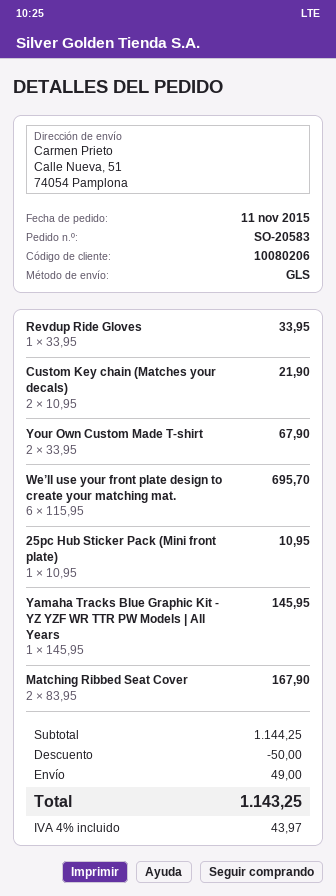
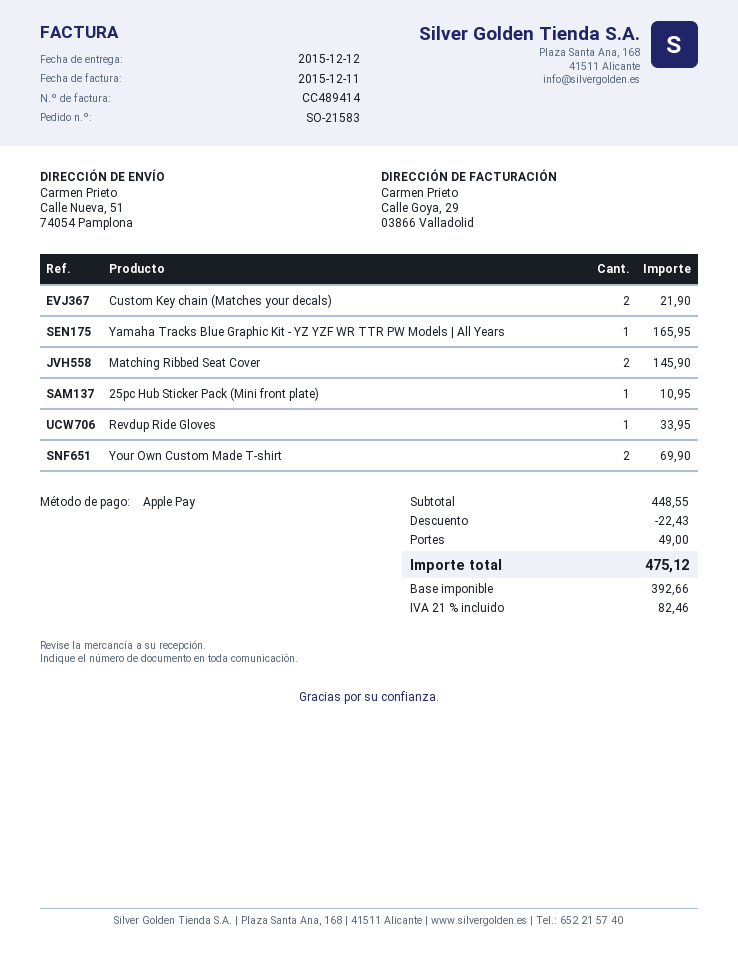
order number: SO-20583 -> SO-21583
Your Own Custom Made T-shirt: 2 for 67.90 -> 2 for 69.90
We’ll use your front plate design to create your matching mat.: 6 for 695.70 -> none
Yamaha Tracks Blue Graphic Kit - YZ YZF WR TTR PW Models | All Years: 1 for 145.95 -> 1 for 165.95
Matching Ribbed Seat Cover: 2 for 167.90 -> 2 for 145.90
subtotal: 1144.25 -> 448.55
discount: 50.00 -> 22.43
tax: 4% = 43.97 -> 21% = 82.46
total: 1143.25 -> 475.12

